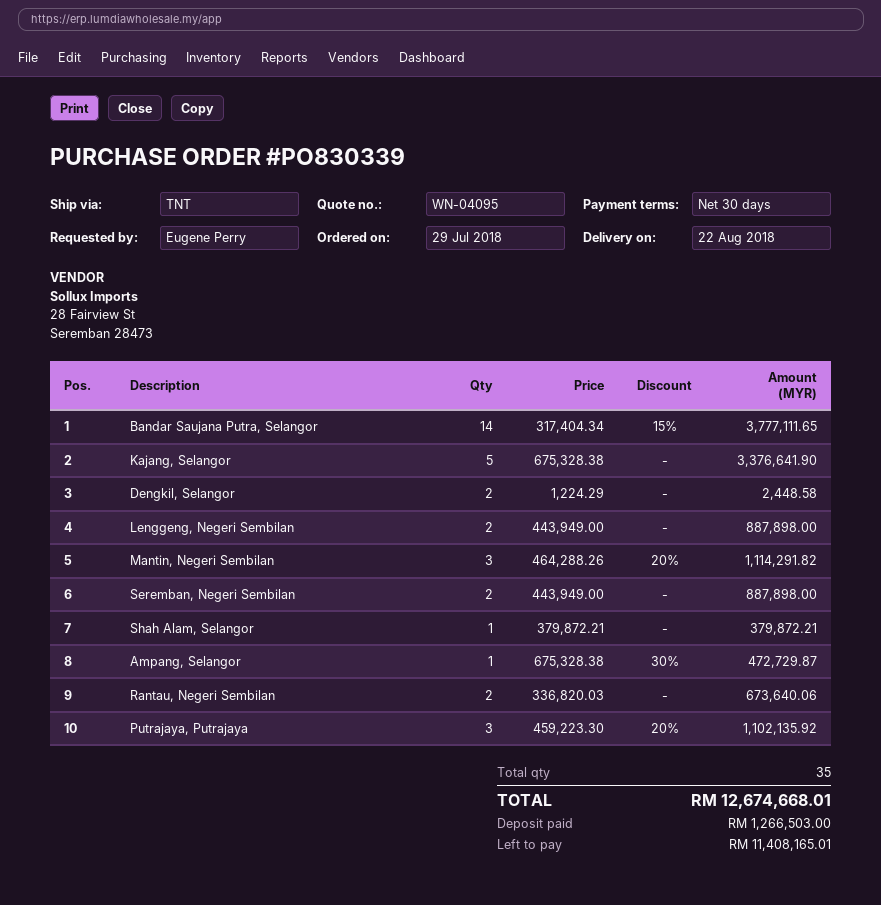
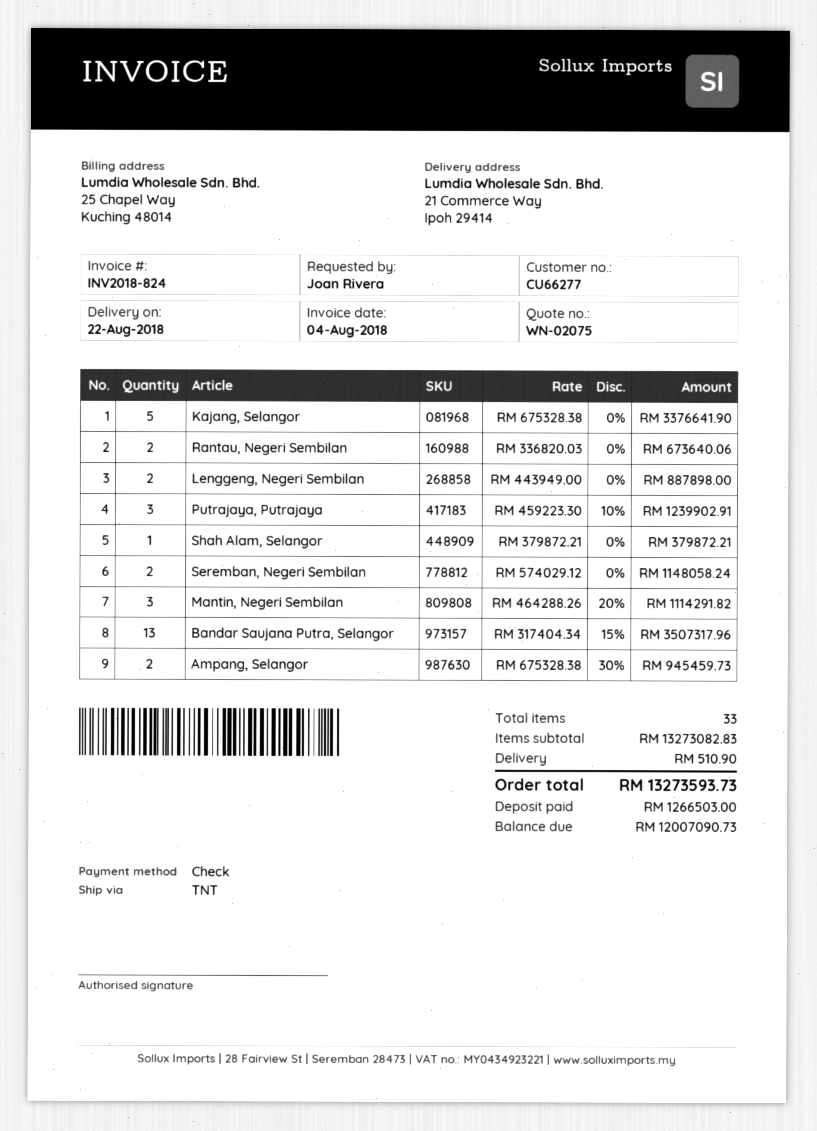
quote number: WN-04095 -> WN-02075
ordered by: Eugene Perry -> Joan Rivera
Bandar Saujana Putra, Selangor: 14 x 317404.34 - 15% = 3777111.65 -> 13 x 317404.34 - 15% = 3507317.96
Dengkil, Selangor: 2 x 1224.29 = 2448.58 -> none
Seremban, Negeri Sembilan: 2 x 443949.00 = 887898.00 -> 2 x 574029.12 = 1148058.24
Ampang, Selangor: 1 x 675328.38 - 30% = 472729.87 -> 2 x 675328.38 - 30% = 945459.73
Putrajaya, Putrajaya: 3 x 459223.30 - 20% = 1102135.92 -> 3 x 459223.30 - 10% = 1239902.91
total quantity: 35 -> 33
shipping: none -> 510.90
total: 12674668.01 -> 13273593.73
balance: 11408165.01 -> 12007090.73

